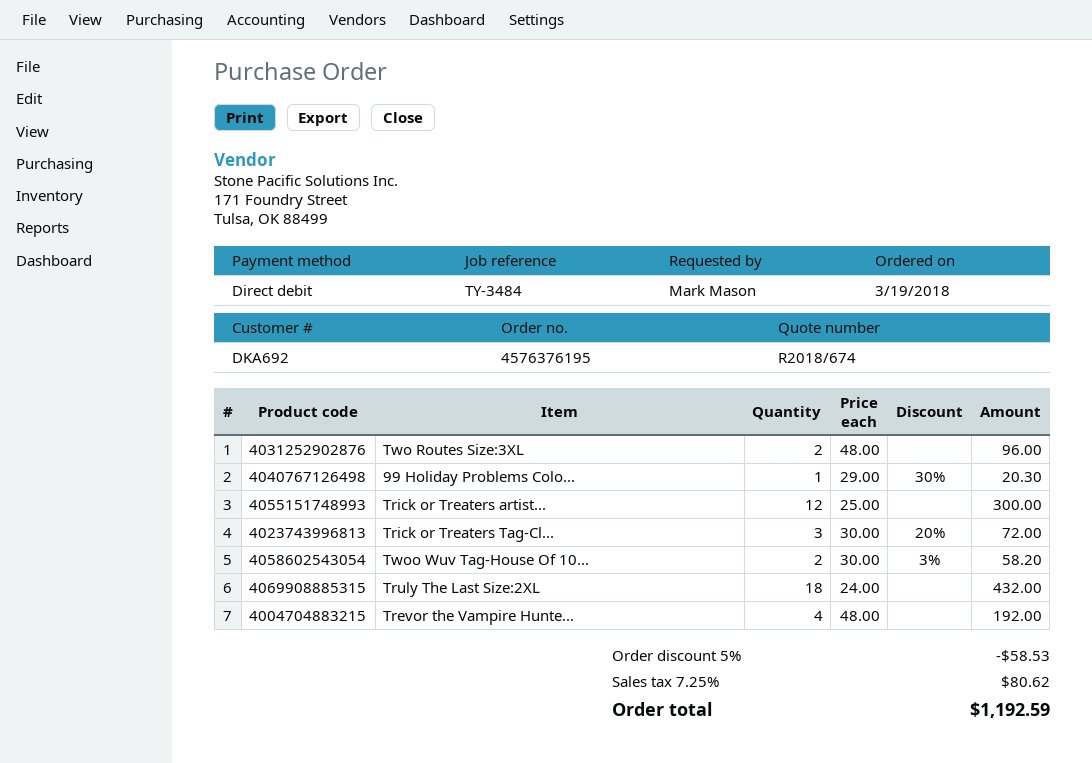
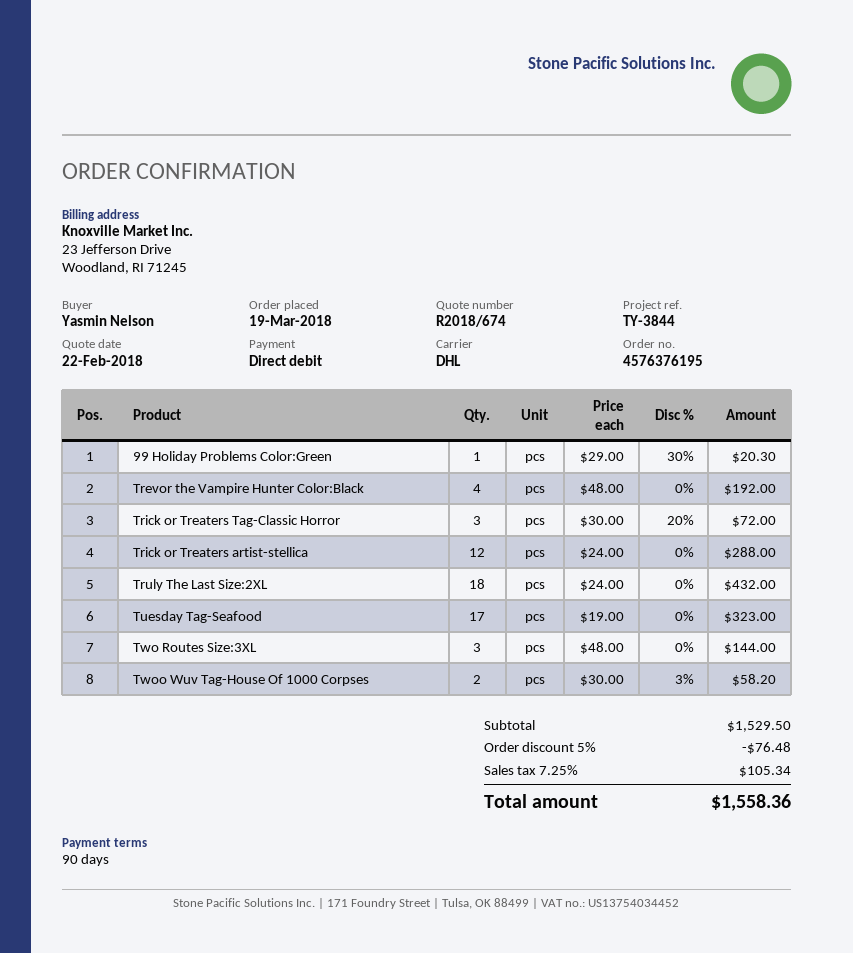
reference: TY-3484 -> TY-3844
ordered by: Mark Mason -> Yasmin Nelson
Two Routes Size:3XL: 2 x 48.00 = 96.00 -> 3 x 48.00 = 144.00
Trick or Treaters artist...: 12 x 25.00 = 300.00 -> 12 x 24.00 = 288.00
Tuesday Tag-Seafood: none -> 17 x 19.00 = 323.00
discount: 5% = 58.53 -> 5% = 76.48
tax: 7.25% = 80.62 -> 7.25% = 105.34
total: 1192.59 -> 1558.36

